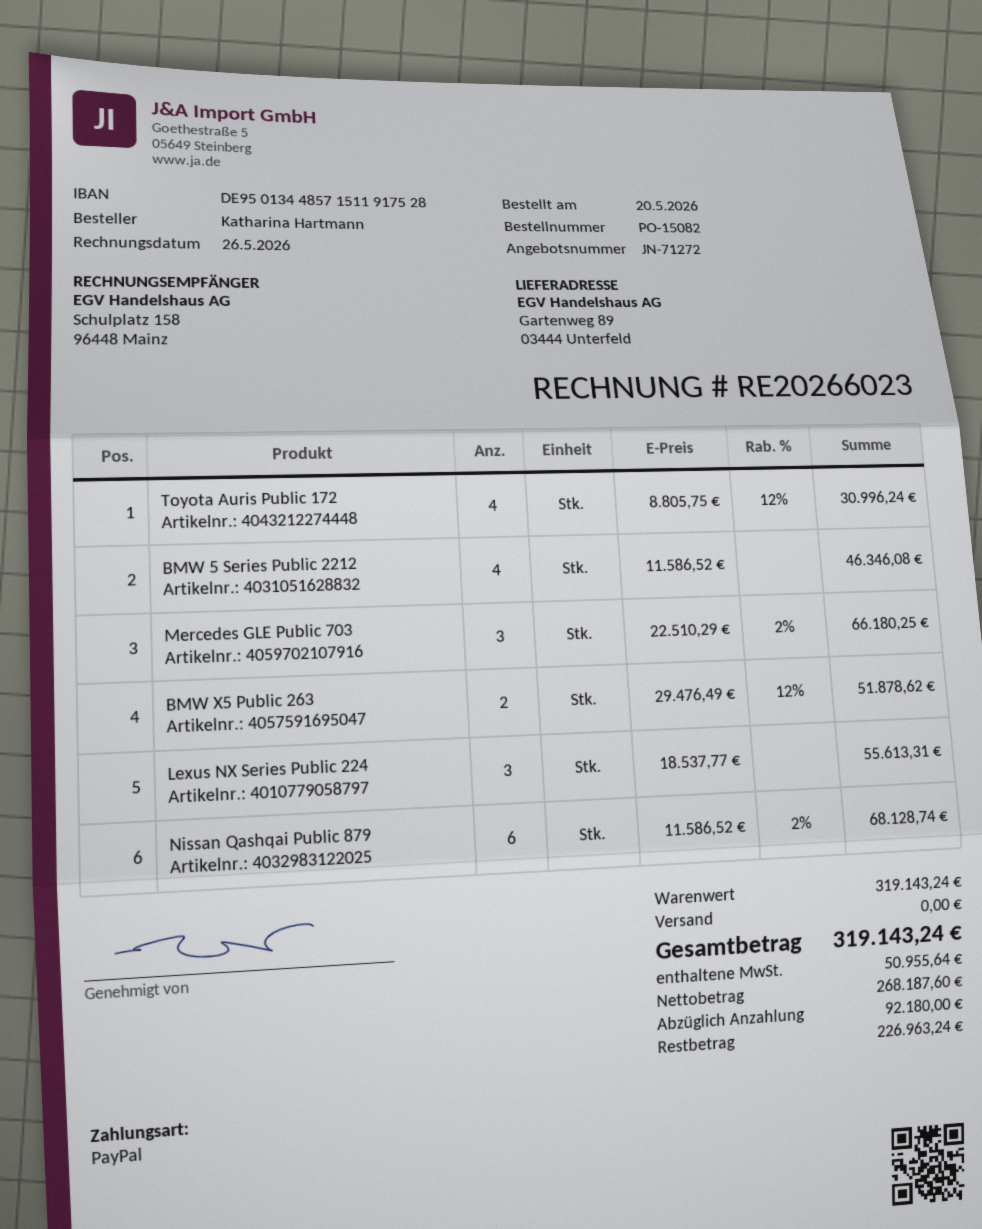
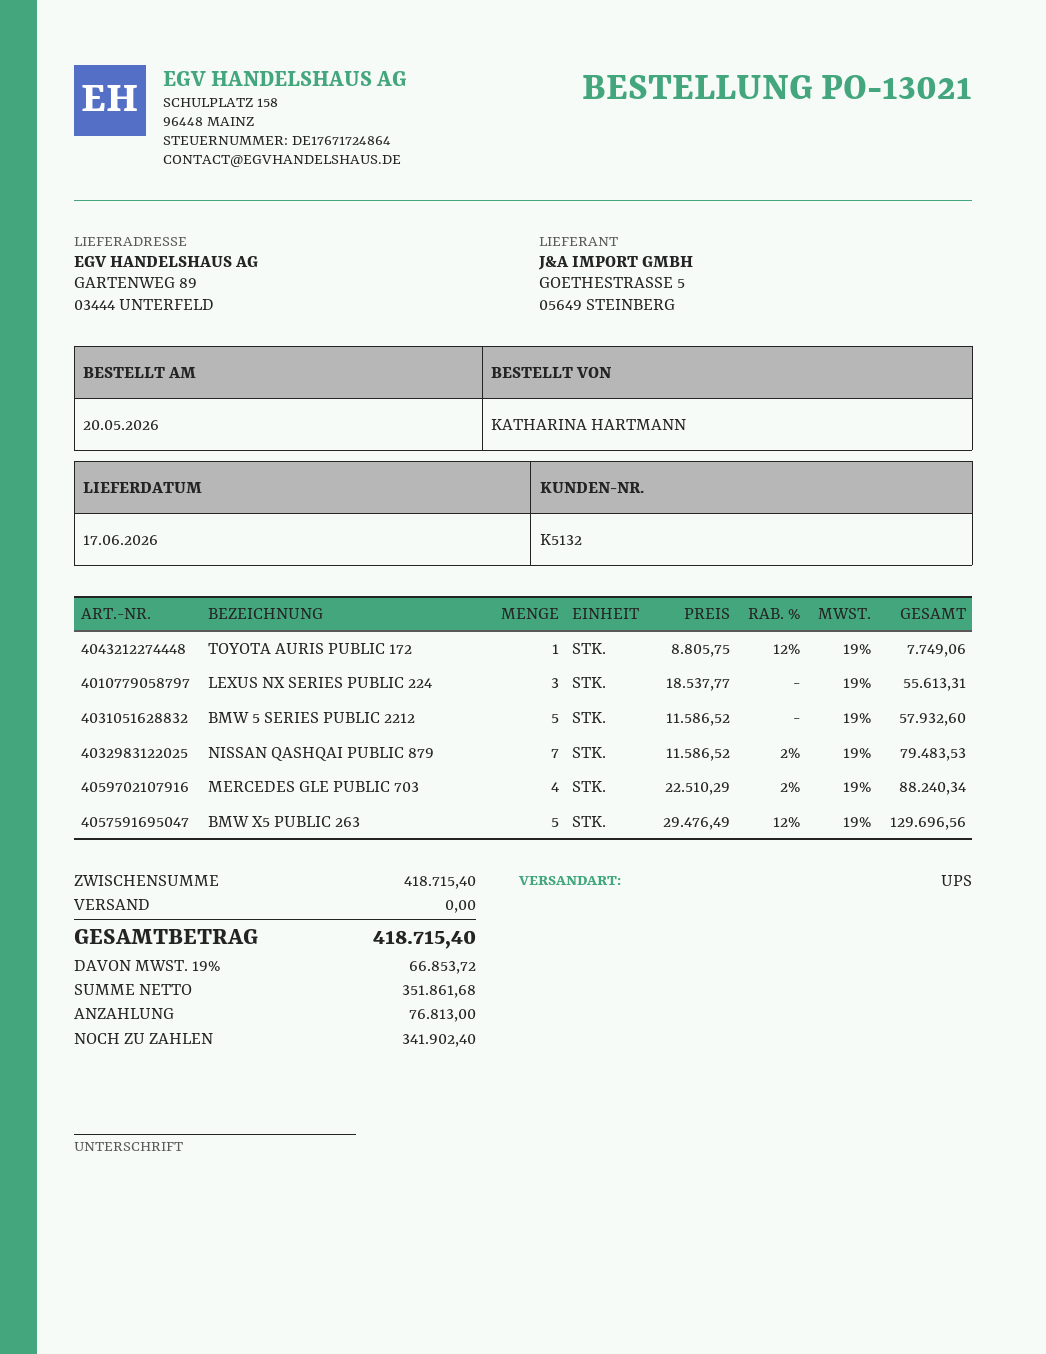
order number: PO-15082 -> PO-13021
Toyota Auris Public 172: 4 x 8805.75 - 12% = 30996.24 -> 1 x 8805.75 - 12% = 7749.06
BMW 5 Series Public 2212: 4 x 11586.52 = 46346.08 -> 5 x 11586.52 = 57932.60
Mercedes GLE Public 703: 3 x 22510.29 - 2% = 66180.25 -> 4 x 22510.29 - 2% = 88240.34
BMW X5 Public 263: 2 x 29476.49 - 12% = 51878.62 -> 5 x 29476.49 - 12% = 129696.56
Nissan Qashqai Public 879: 6 x 11586.52 - 2% = 68128.74 -> 7 x 11586.52 - 2% = 79483.53
subtotal: 319143.24 -> 418715.40
net: 268187.60 -> 351861.68
tax: 50955.64 -> 66853.72
total: 319143.24 -> 418715.40
deposit: 92180.00 -> 76813.00
balance: 226963.24 -> 341902.40

